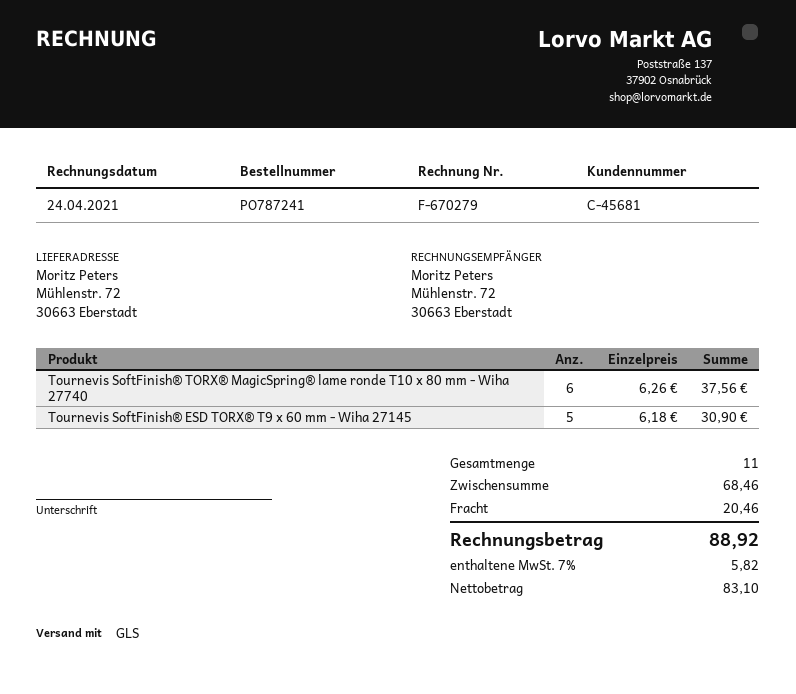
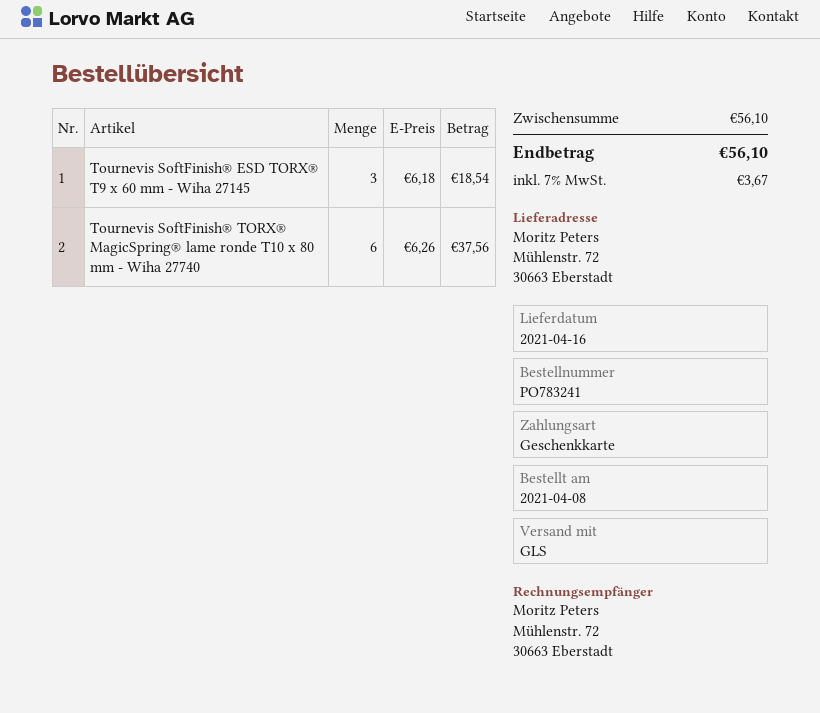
order number: PO787241 -> PO783241
Tournevis SoftFinish® ESD TORX® T9 x 60 mm - Wiha 27145: 5 x 6.18 = 30.90 -> 3 x 6.18 = 18.54
subtotal: 68.46 -> 56.10
shipping: 20.46 -> none
tax: 7% = 5.82 -> 7% = 3.67
total: 88.92 -> 56.10

